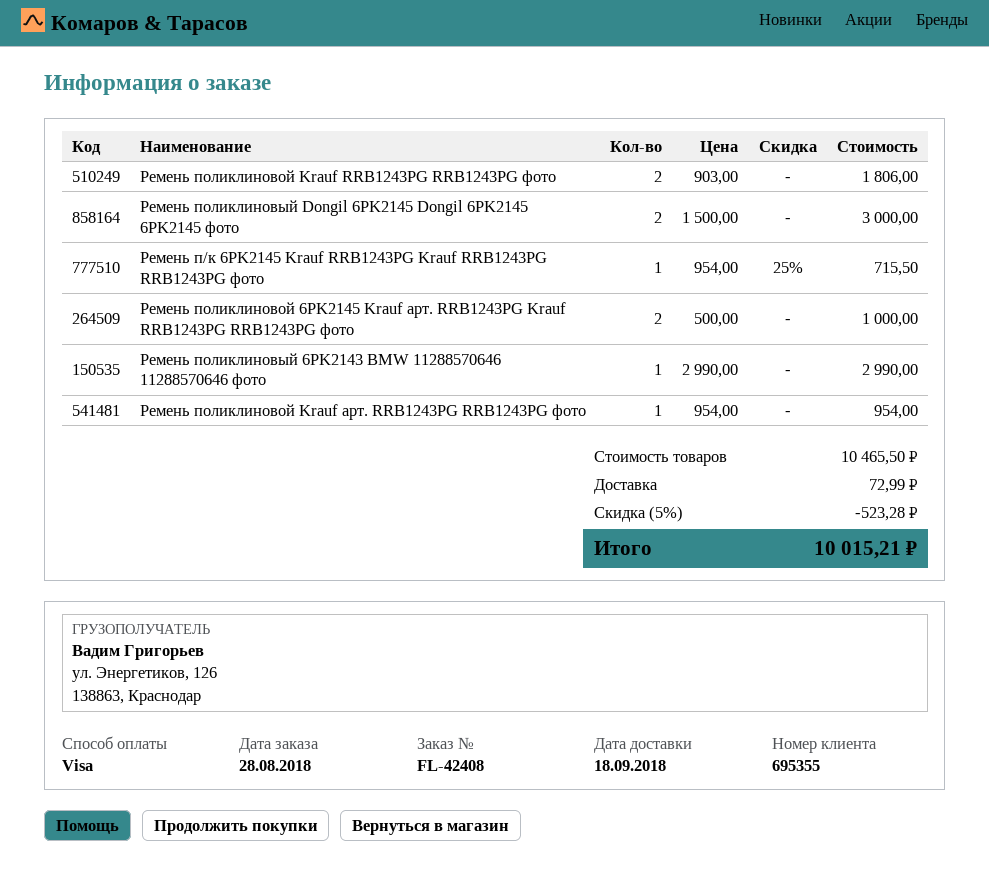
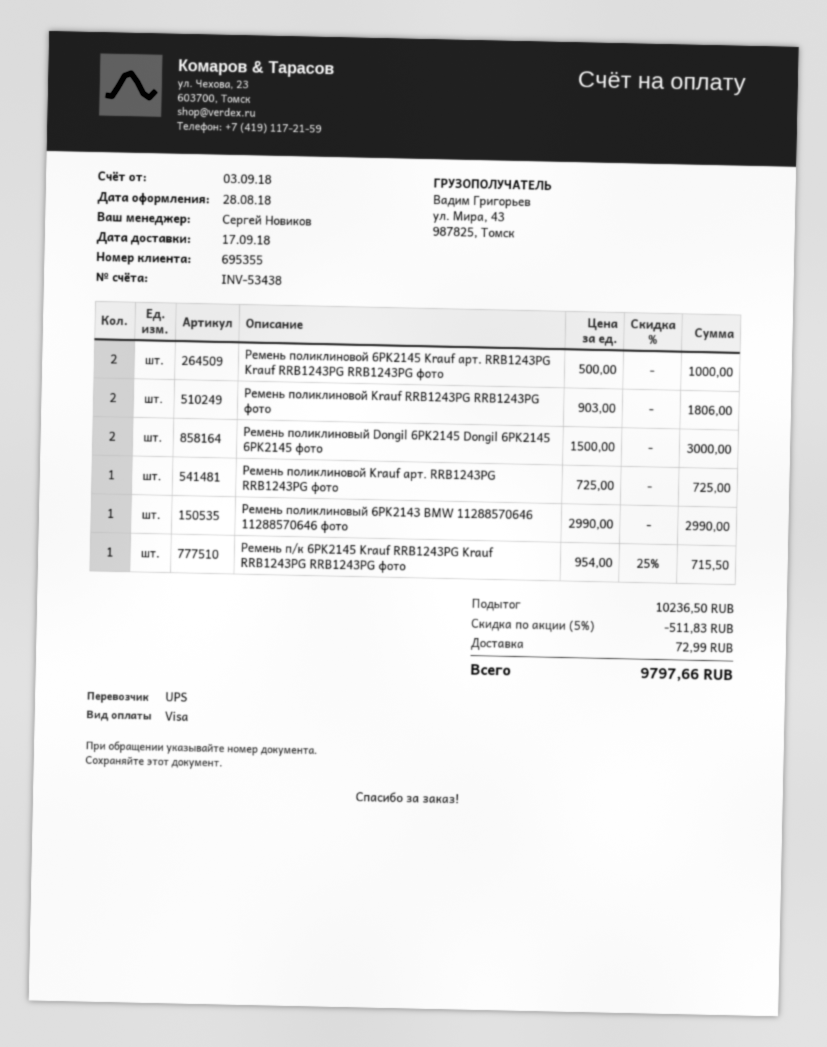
delivery date: 2018-09-18 -> 2018-09-17
ship to: ул. Энергетиков, 126, 138863, Краснодар -> ул. Мира, 43, 987825, Томск
Ремень поликлиновой Krauf арт. RRB1243PG RRB1243PG фото: 1 x 954.00 = 954.00 -> 1 x 725.00 = 725.00
subtotal: 10465.50 -> 10236.50
discount: 5% = 523.28 -> 5% = 511.83
total: 10015.21 -> 9797.66

